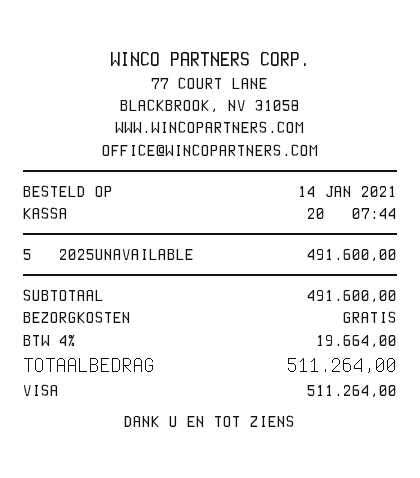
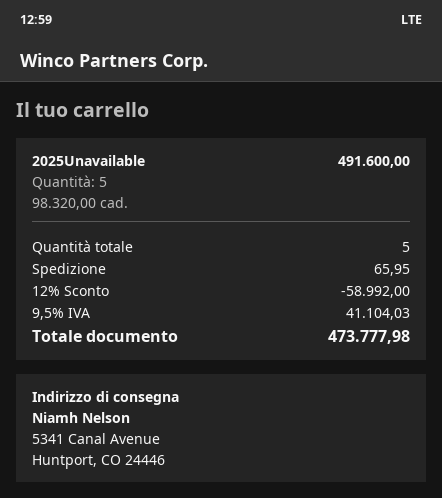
discount: none -> 12% = 58992.00
shipping: 0.00 -> 65.95
tax: 4% = 19664.00 -> 9.5% = 41104.03
total: 511264.00 -> 473777.98

